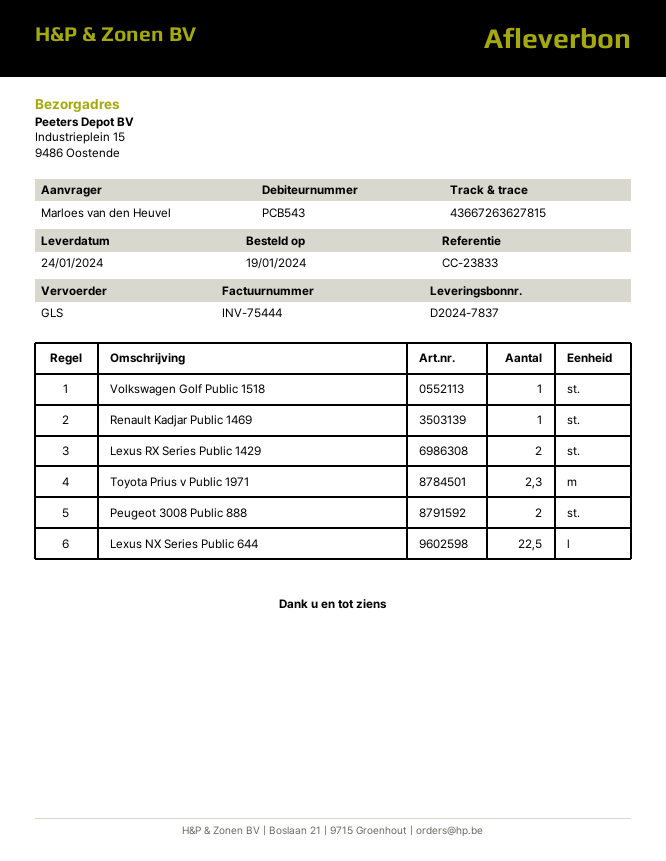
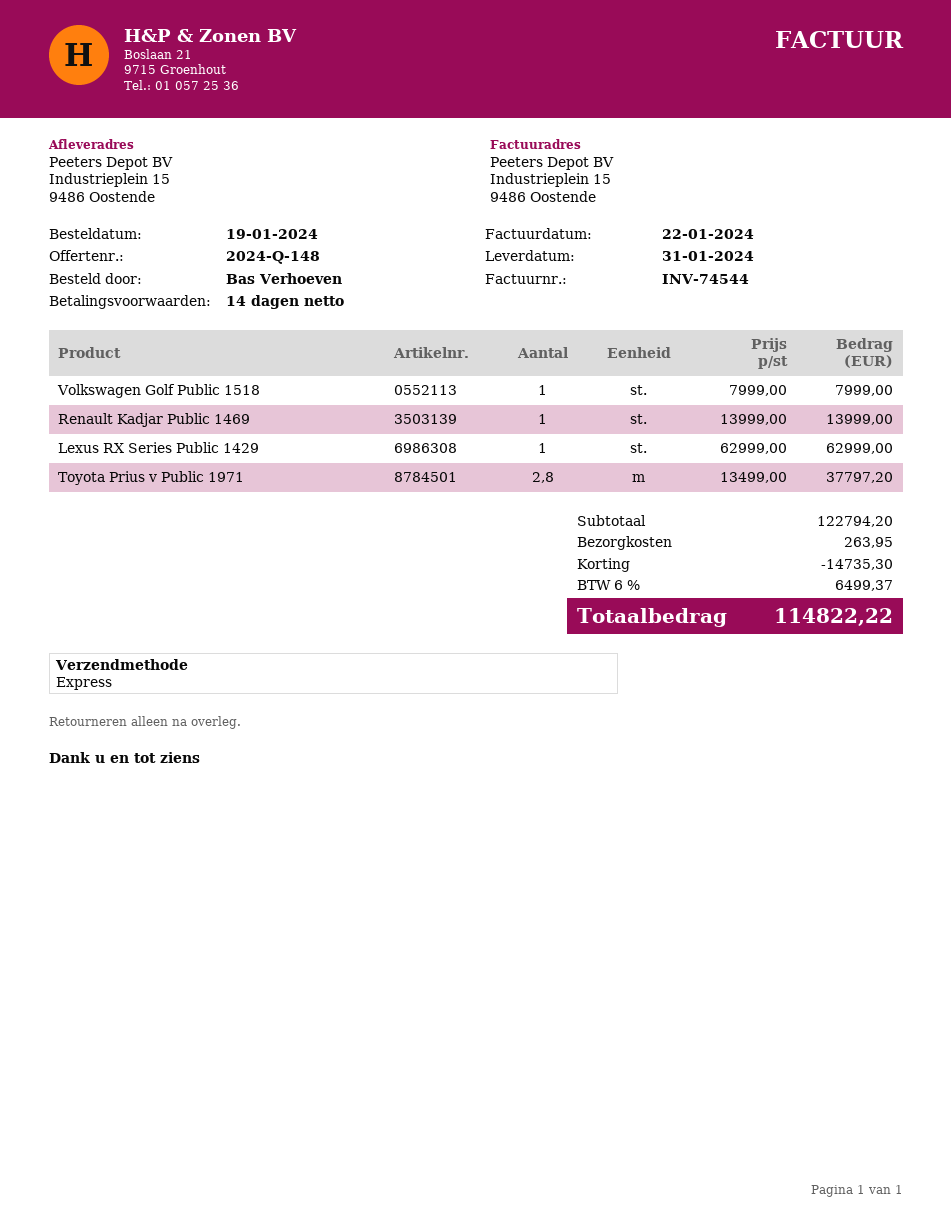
delivery date: 2024-01-24 -> 2024-01-31
invoice number: INV-75444 -> INV-74544
ordered by: Marloes van den Heuvel -> Bas Verhoeven
shipping method: GLS -> express
Lexus RX Series Public 1429: 2 -> 1
Toyota Prius v Public 1971: 2.3 -> 2.8
Peugeot 3008 Public 888: 2 -> none
Lexus NX Series Public 644: 22.5 -> none

